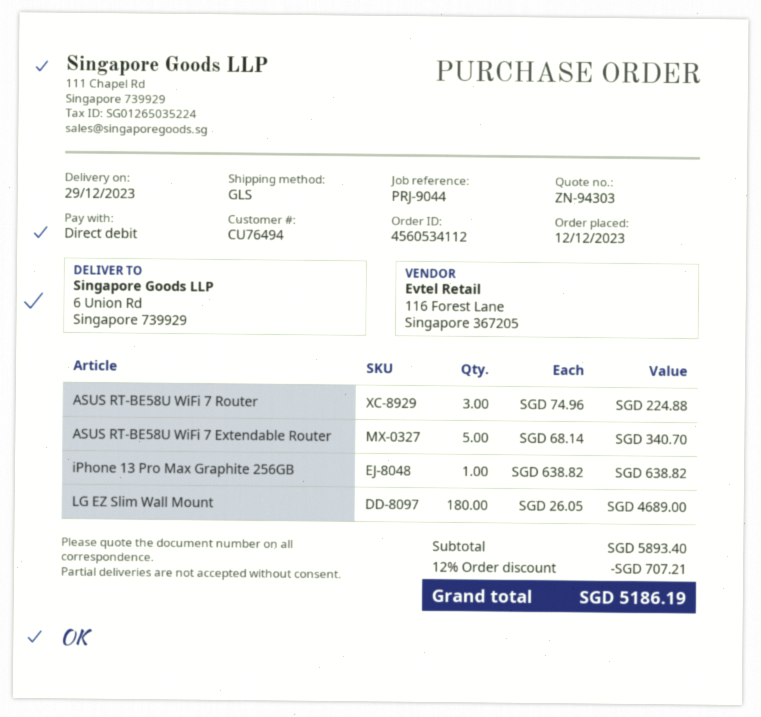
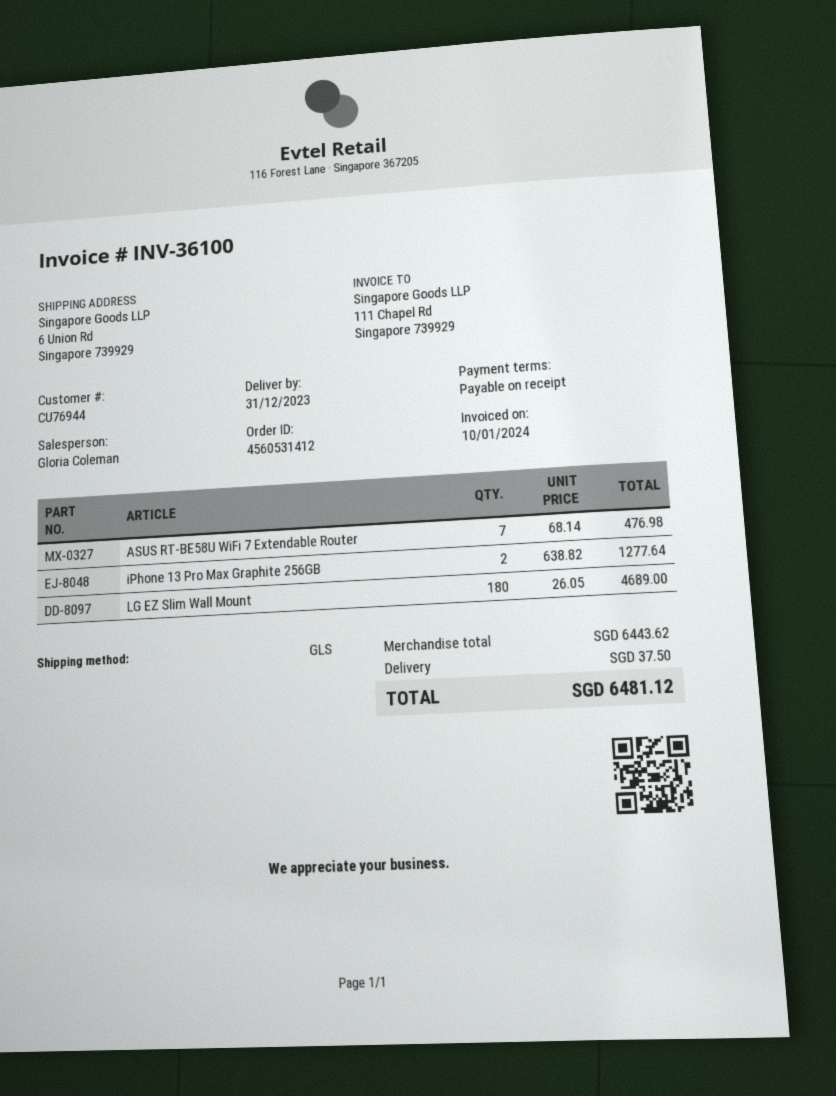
order number: 4560534112 -> 4560531412
delivery date: 2023-12-29 -> 2023-12-31
customer number: CU76494 -> CU76944
ASUS RT-BE58U WiFi 7 Router: 3 x 74.96 = 224.88 -> none
ASUS RT-BE58U WiFi 7 Extendable Router: 5 x 68.14 = 340.70 -> 7 x 68.14 = 476.98
iPhone 13 Pro Max Graphite 256GB: 1 x 638.82 = 638.82 -> 2 x 638.82 = 1277.64
subtotal: 5893.40 -> 6443.62
discount: 12% = 707.21 -> none
shipping: none -> 37.50
total: 5186.19 -> 6481.12

